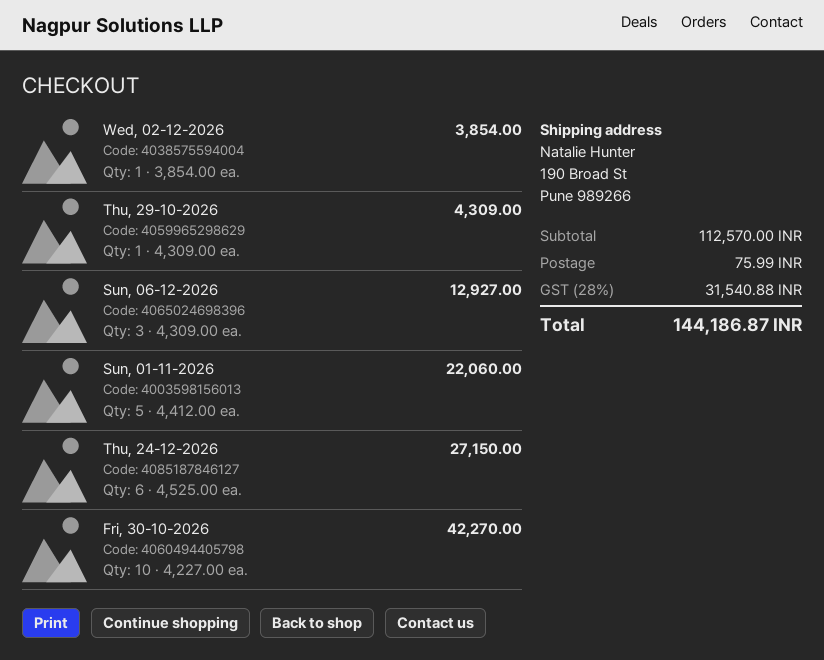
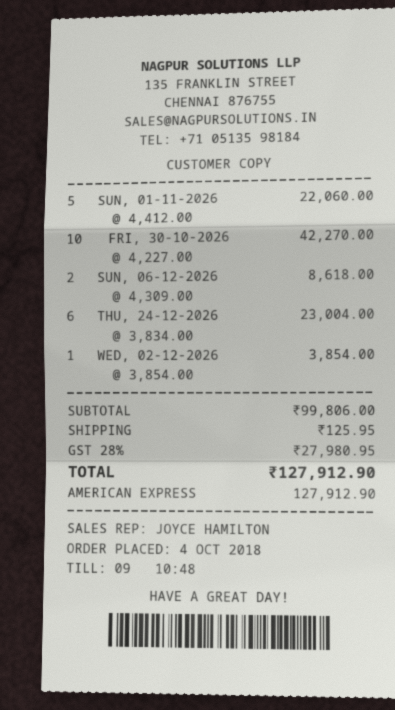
Thu, 29-10-2026: 1 x 4309.00 = 4309.00 -> none
Sun, 06-12-2026: 3 x 4309.00 = 12927.00 -> 2 x 4309.00 = 8618.00
Thu, 24-12-2026: 6 x 4525.00 = 27150.00 -> 6 x 3834.00 = 23004.00
subtotal: 112570.00 -> 99806.00
shipping: 75.99 -> 125.95
tax: 28% = 31540.88 -> 28% = 27980.95
total: 144186.87 -> 127912.90

